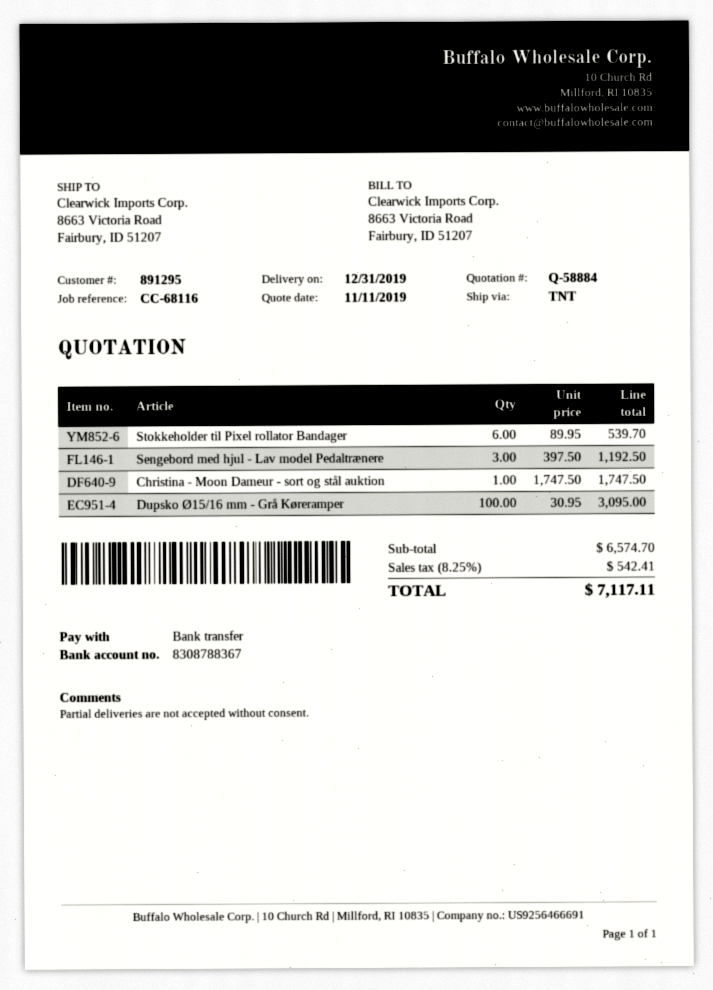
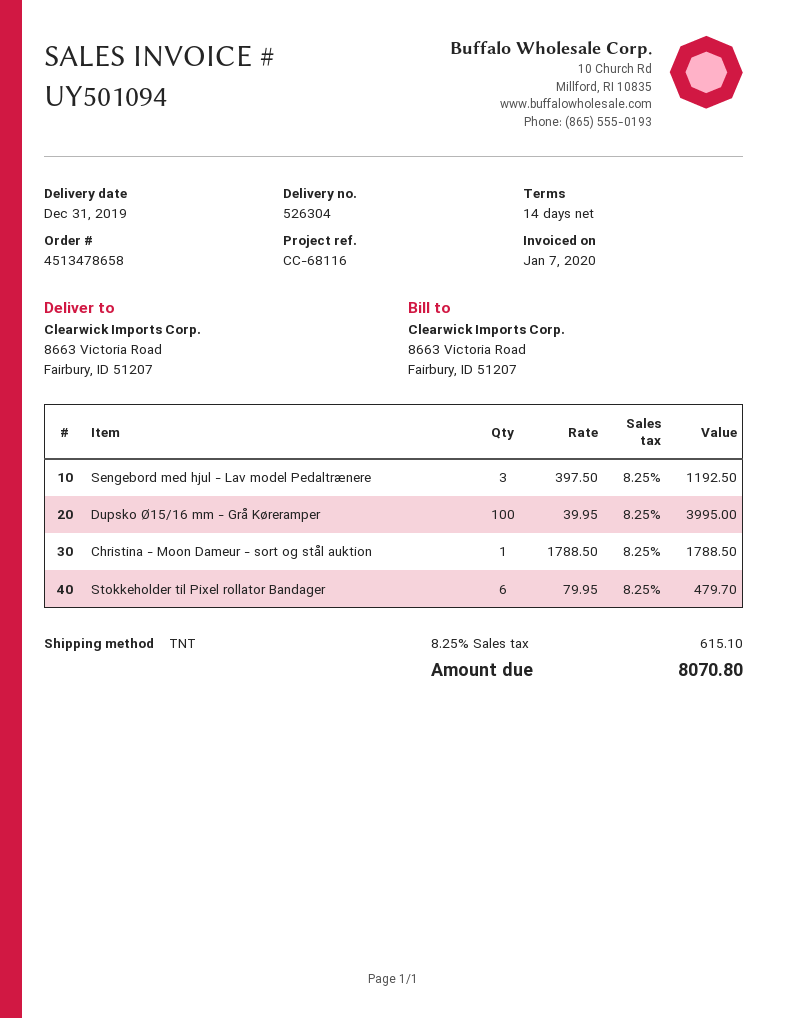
Stokkeholder til Pixel rollator Bandager: 6 x 89.95 = 539.70 -> 6 x 79.95 = 479.70
Christina - Moon Dameur - sort og stål auktion: 1 x 1747.50 = 1747.50 -> 1 x 1788.50 = 1788.50
Dupsko Ø15/16 mm - Grå Køreramper: 100 x 30.95 = 3095.00 -> 100 x 39.95 = 3995.00
tax: 8.25% = 542.41 -> 8.25% = 615.10
total: 7117.11 -> 8070.80

